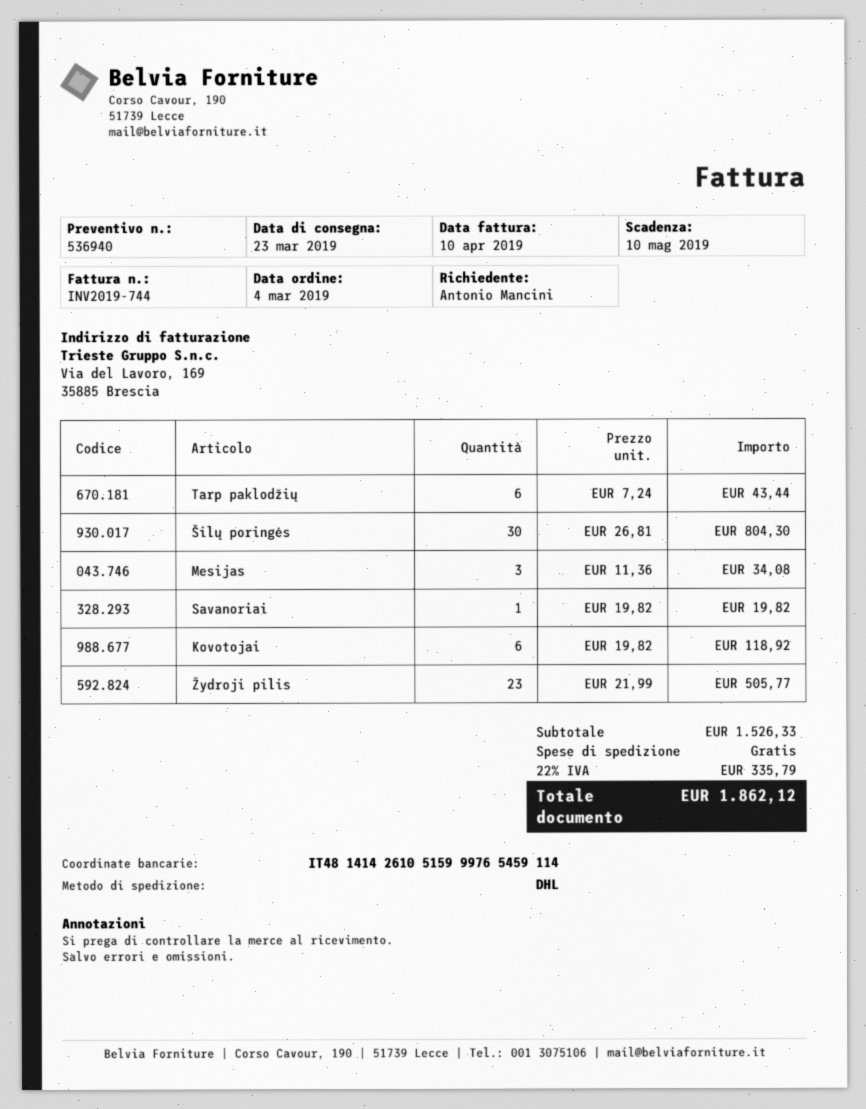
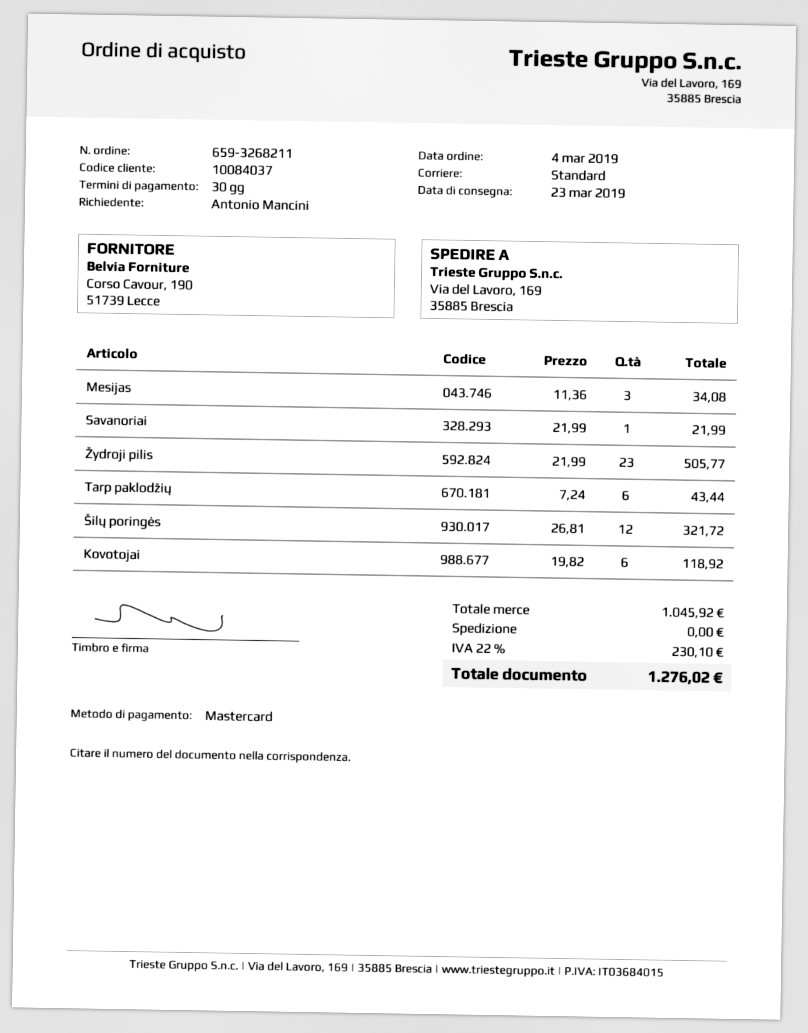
shipping method: DHL -> standard
Šilų poringės: 30 x 26.81 = 804.30 -> 12 x 26.81 = 321.72
Savanoriai: 1 x 19.82 = 19.82 -> 1 x 21.99 = 21.99
subtotal: 1526.33 -> 1045.92
tax: 22% = 335.79 -> 22% = 230.10
total: 1862.12 -> 1276.02

